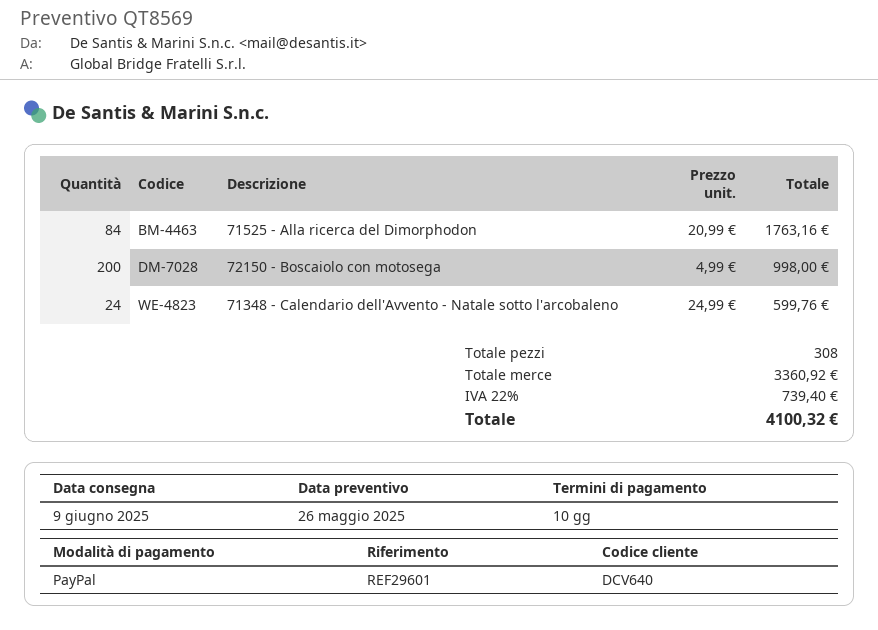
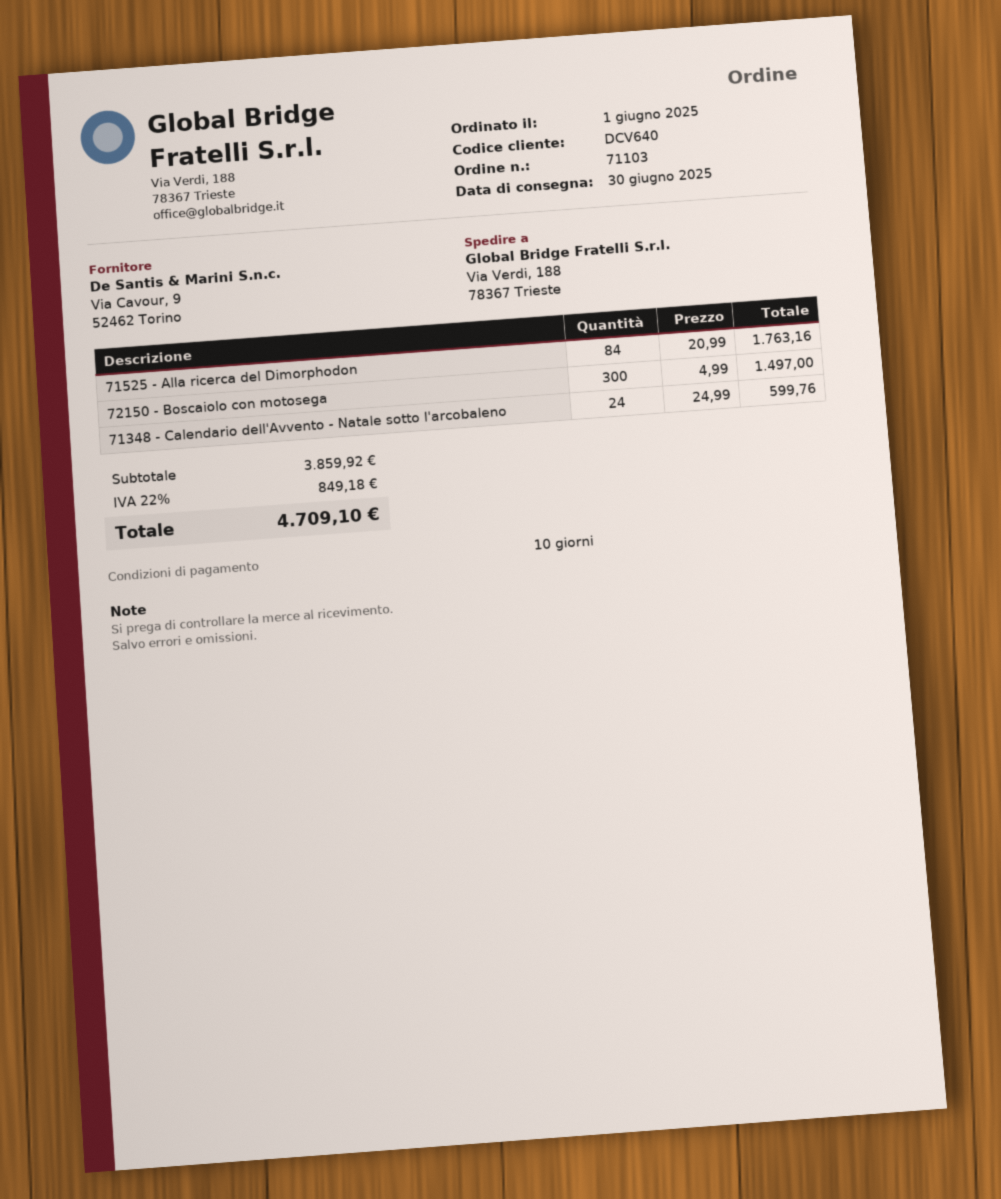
delivery date: 2025-06-09 -> 2025-06-30
72150 - Boscaiolo con motosega: 200 x 4.99 = 998.00 -> 300 x 4.99 = 1497.00
subtotal: 3360.92 -> 3859.92
tax: 22% = 739.40 -> 22% = 849.18
total: 4100.32 -> 4709.10

